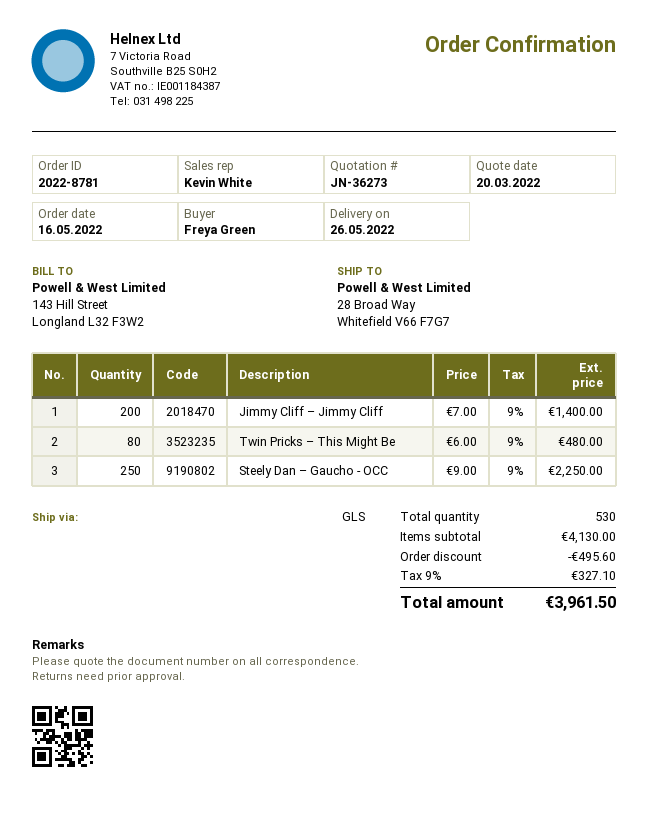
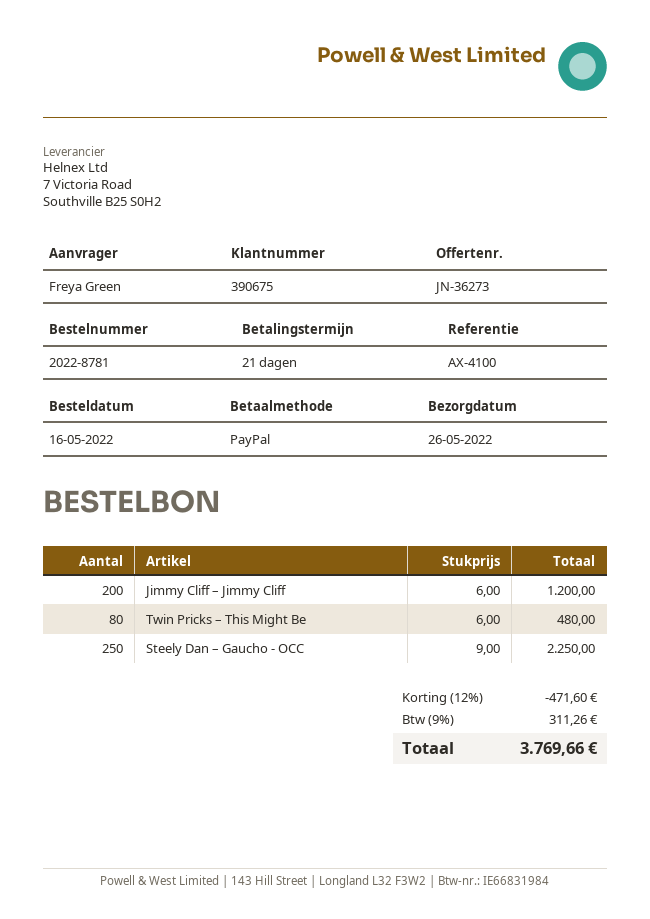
Jimmy Cliff – Jimmy Cliff: 200 x 7.00 = 1400.00 -> 200 x 6.00 = 1200.00
discount: 495.60 -> 471.60
tax: 9% = 327.10 -> 9% = 311.26
total: 3961.50 -> 3769.66

